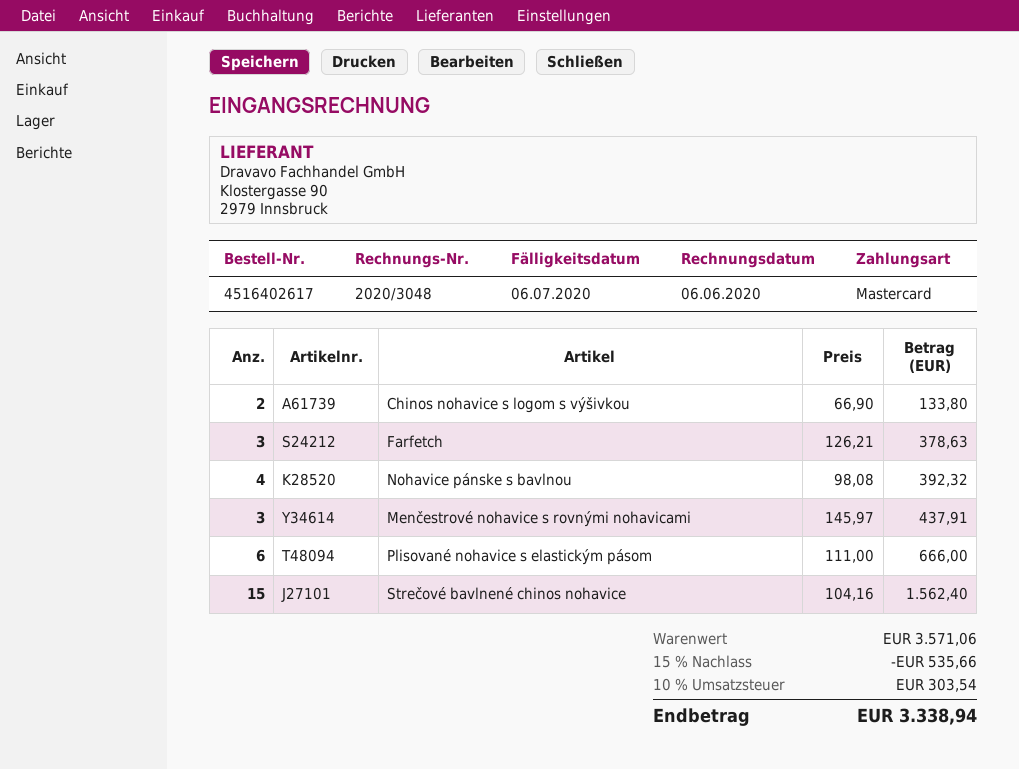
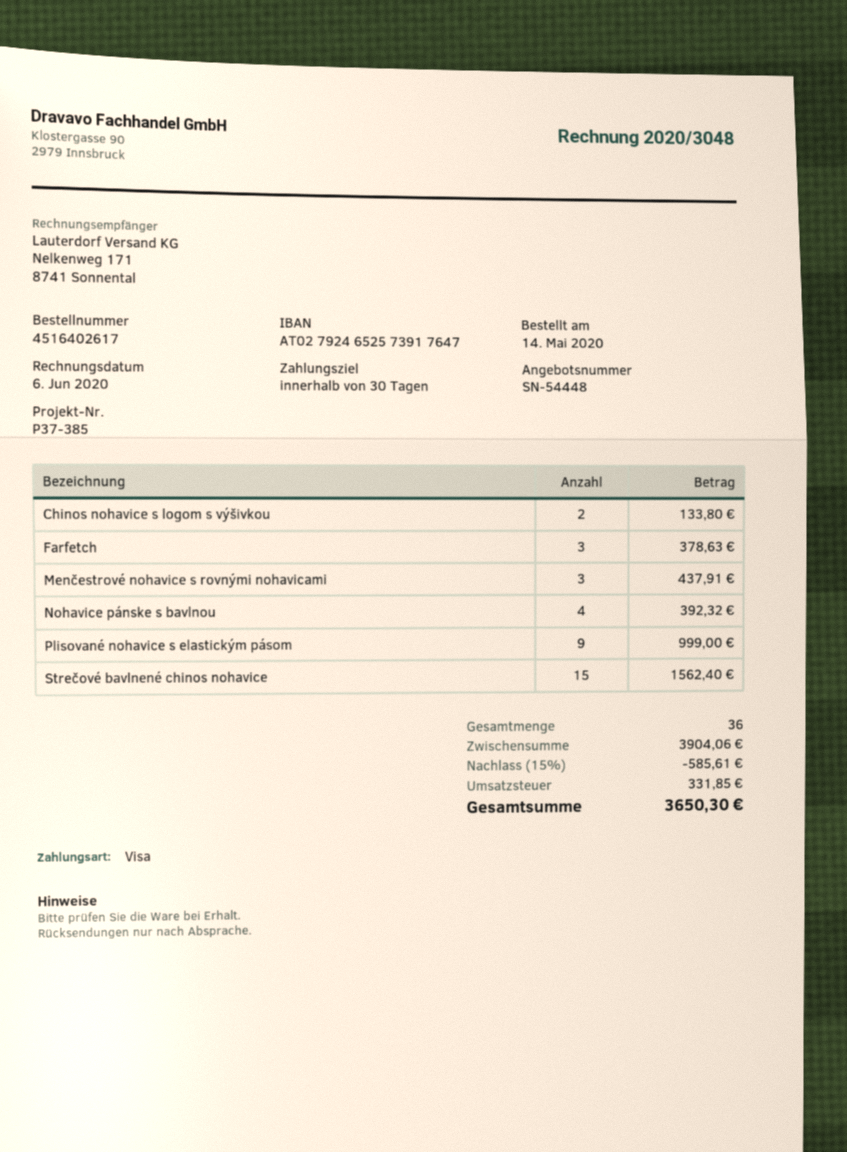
payment method: Mastercard -> Visa
Plisované nohavice s elastickým pásom: 6 for 666.00 -> 9 for 999.00
subtotal: 3571.06 -> 3904.06
discount: 15% = 535.66 -> 15% = 585.61
tax: 303.54 -> 331.85
total: 3338.94 -> 3650.30

